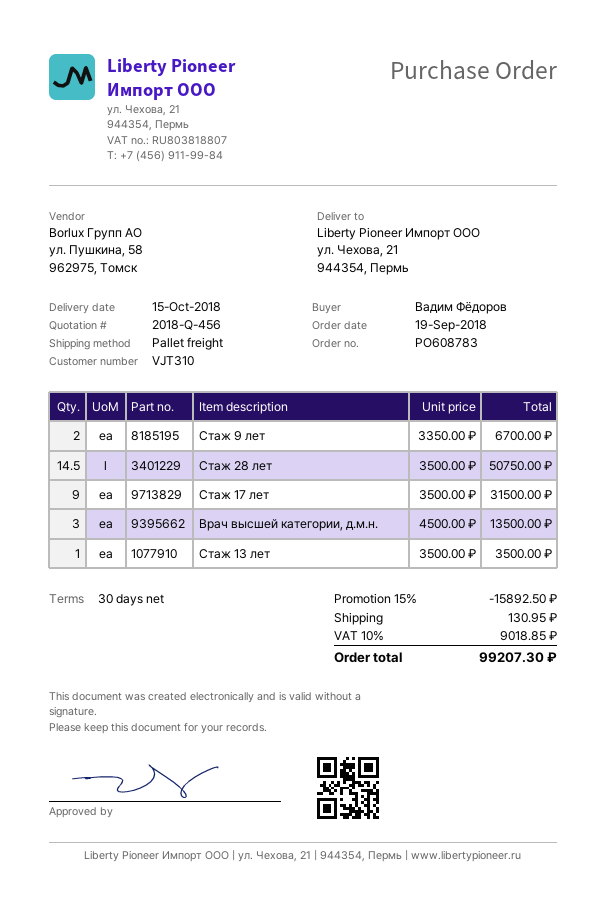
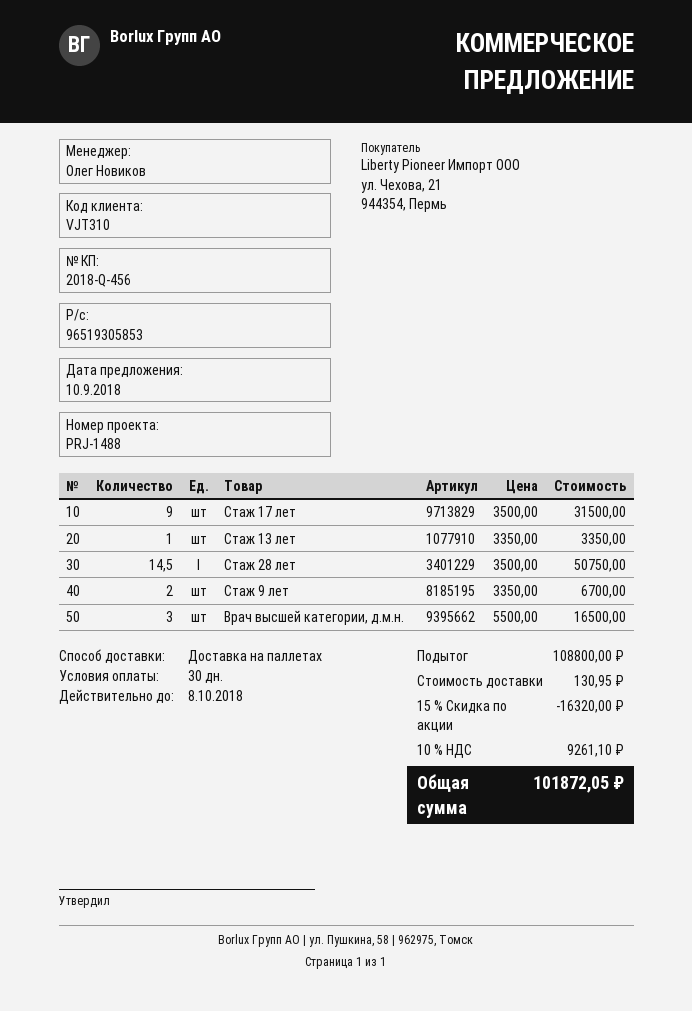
Врач высшей категории, д.м.н.: 3 x 4500.00 = 13500.00 -> 3 x 5500.00 = 16500.00
Стаж 13 лет: 1 x 3500.00 = 3500.00 -> 1 x 3350.00 = 3350.00
discount: 15% = 15892.50 -> 15% = 16320.00
tax: 10% = 9018.85 -> 10% = 9261.10
total: 99207.30 -> 101872.05

